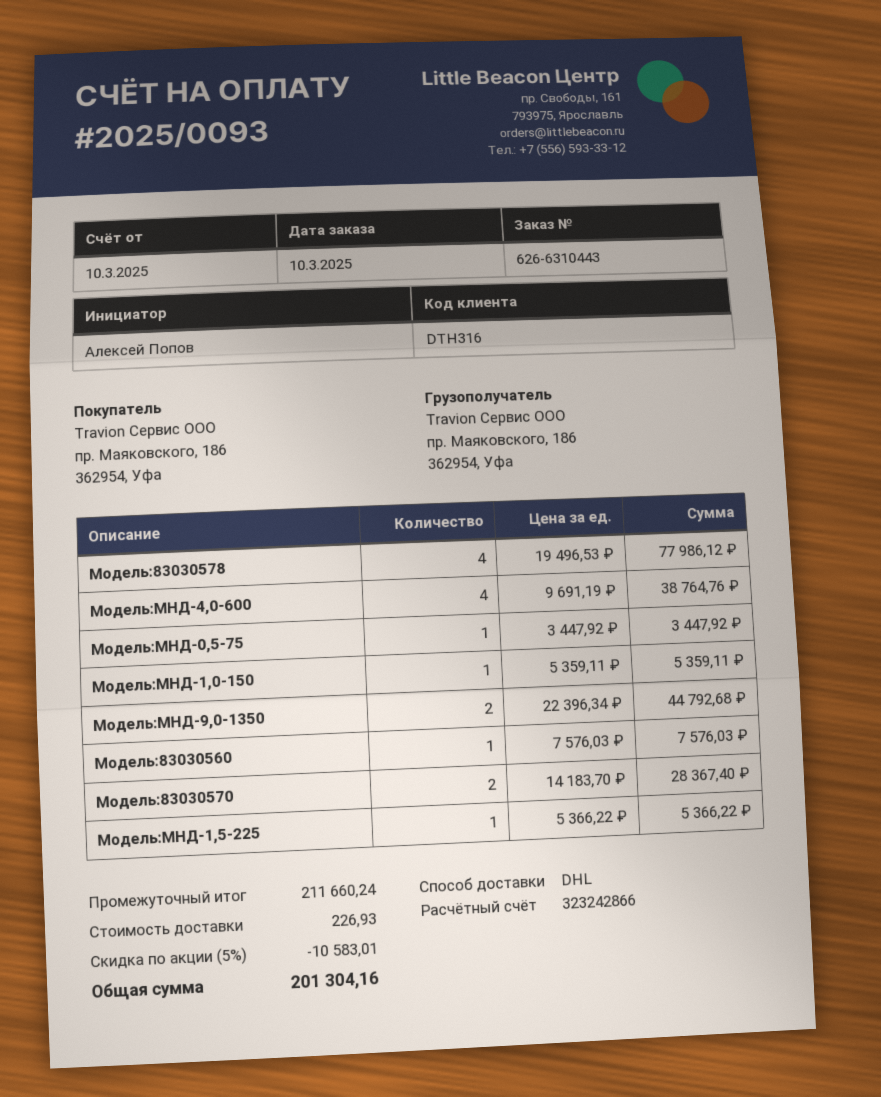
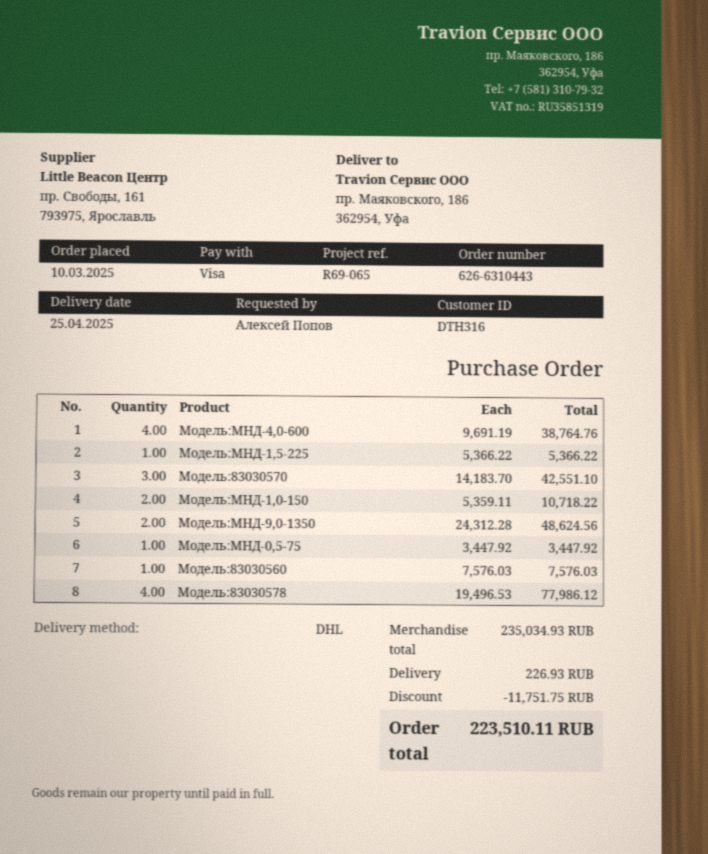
Модель:МНД-1,0-150: 1 x 5359.11 = 5359.11 -> 2 x 5359.11 = 10718.22
Модель:МНД-9,0-1350: 2 x 22396.34 = 44792.68 -> 2 x 24312.28 = 48624.56
Модель:83030570: 2 x 14183.70 = 28367.40 -> 3 x 14183.70 = 42551.10
subtotal: 211660.24 -> 235034.93
discount: 10583.01 -> 11751.75
total: 201304.16 -> 223510.11

